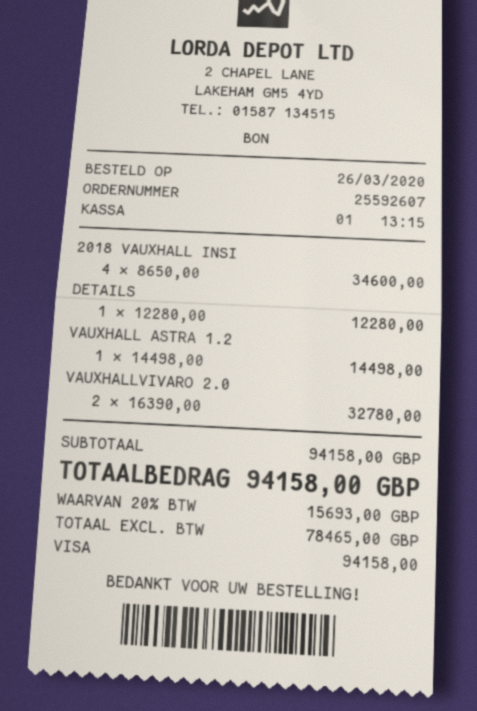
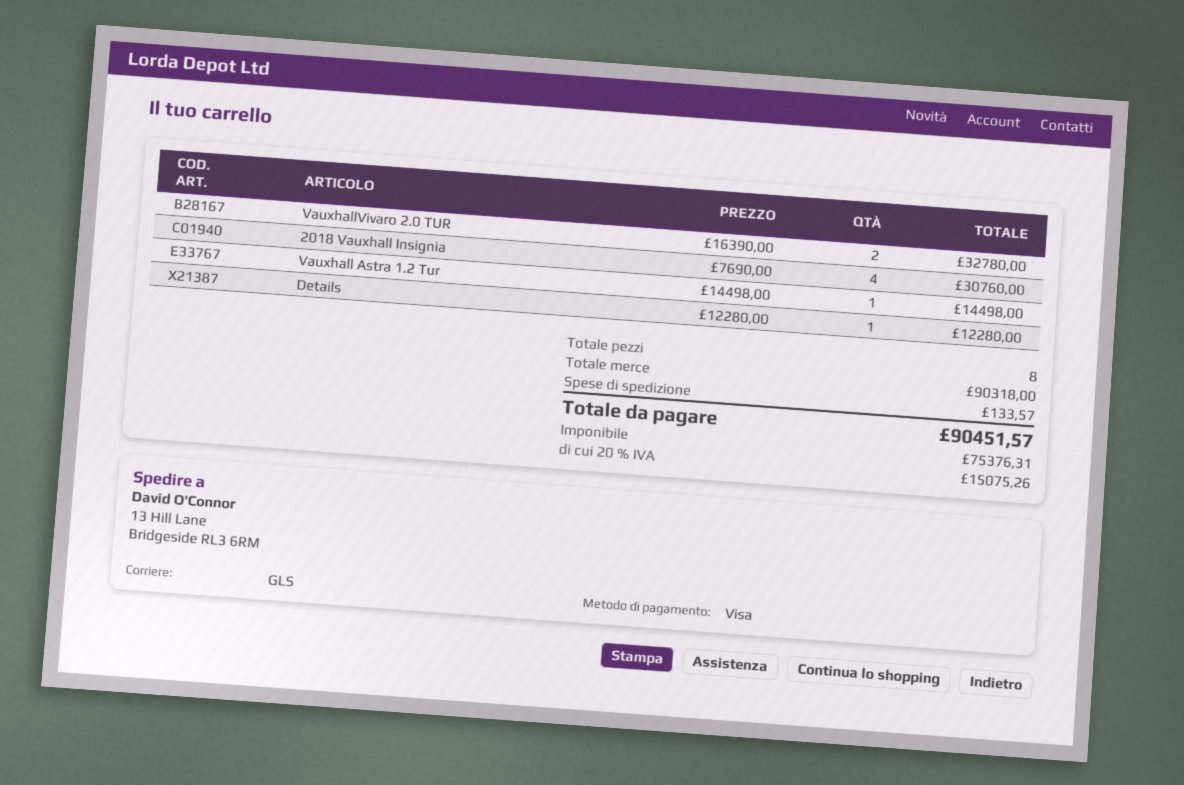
2018 VAUXHALL INSI: 4 x 8650.00 = 34600.00 -> 4 x 7690.00 = 30760.00
subtotal: 94158.00 -> 90318.00
shipping: none -> 133.57
net: 78465.00 -> 75376.31
tax: 20% = 15693.00 -> 20% = 15075.26
total: 94158.00 -> 90451.57

